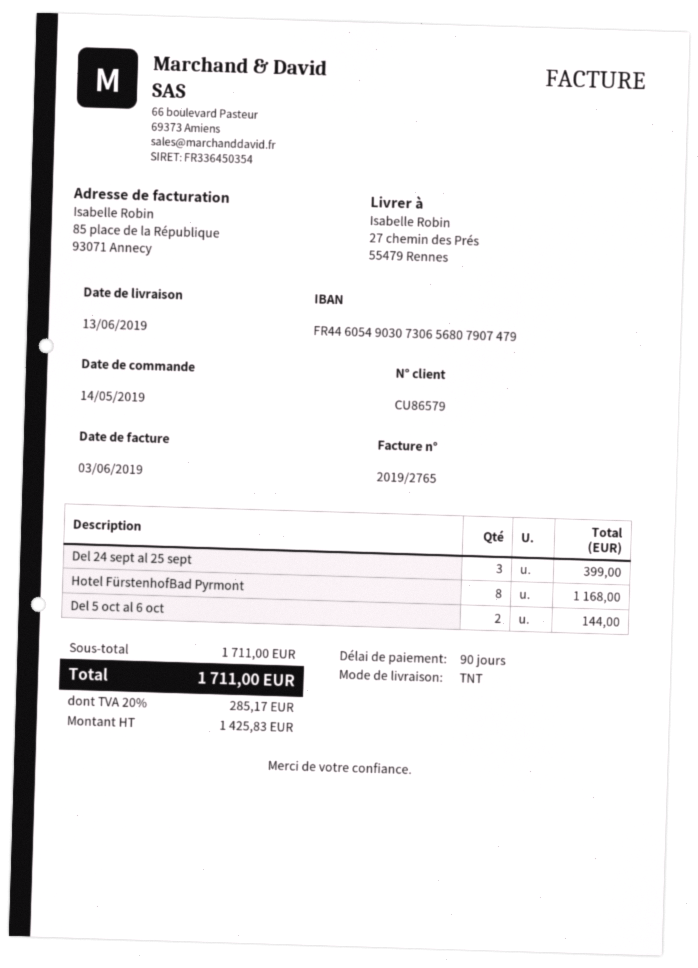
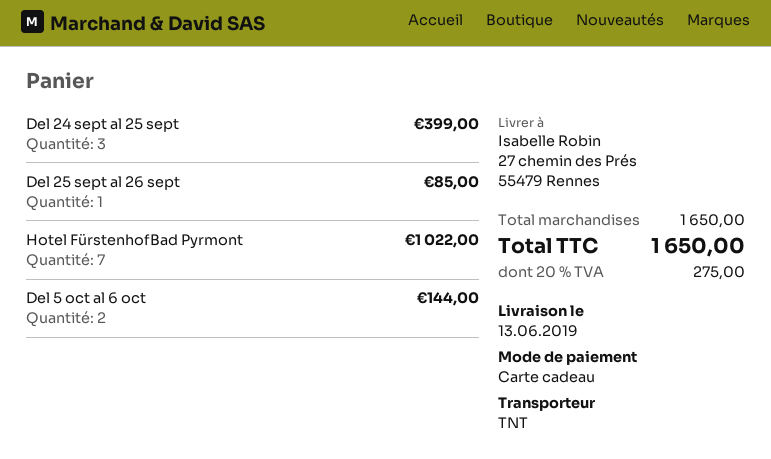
Hotel FürstenhofBad Pyrmont: 8 for 1168.00 -> 7 for 1022.00
Del 25 sept al 26 sept: none -> 1 for 85.00
subtotal: 1711.00 -> 1650.00
tax: 20% = 285.17 -> 20% = 275.00
total: 1711.00 -> 1650.00

